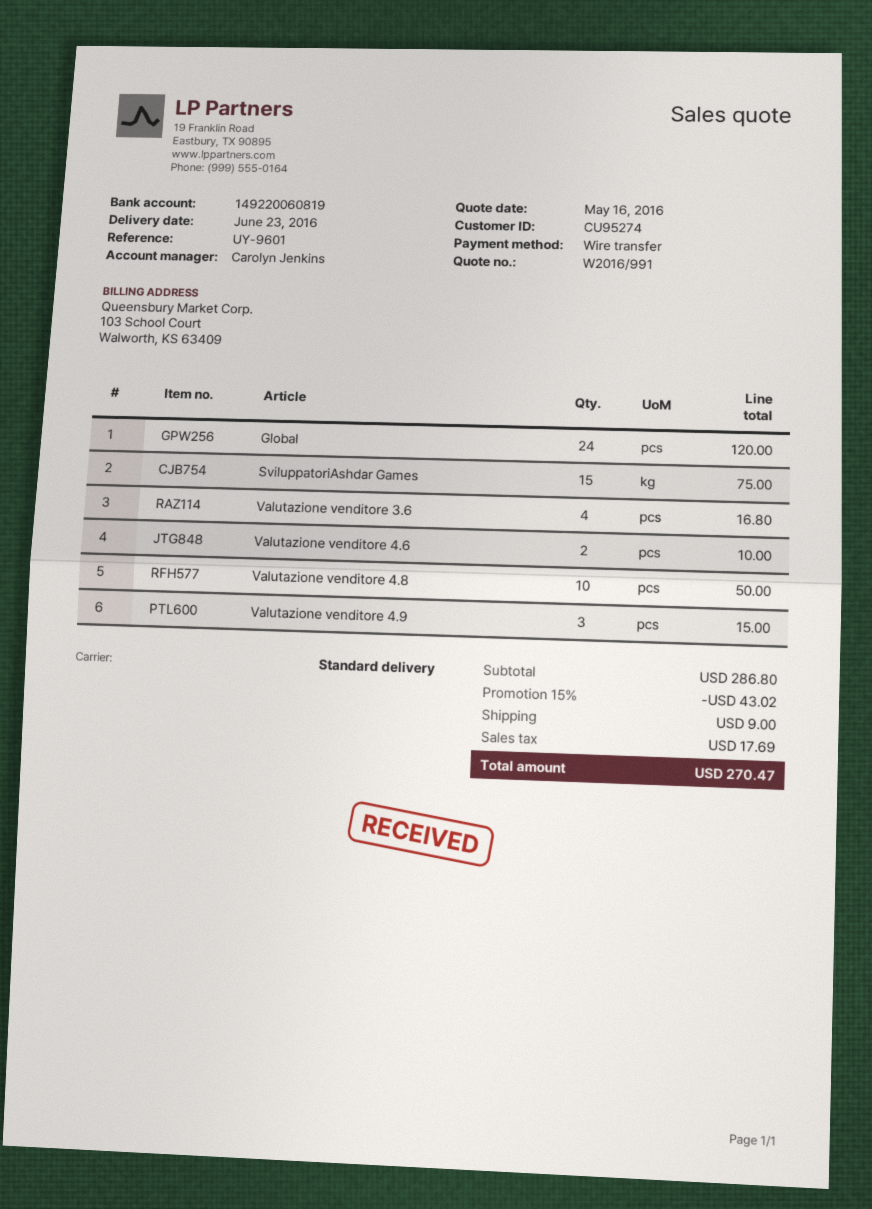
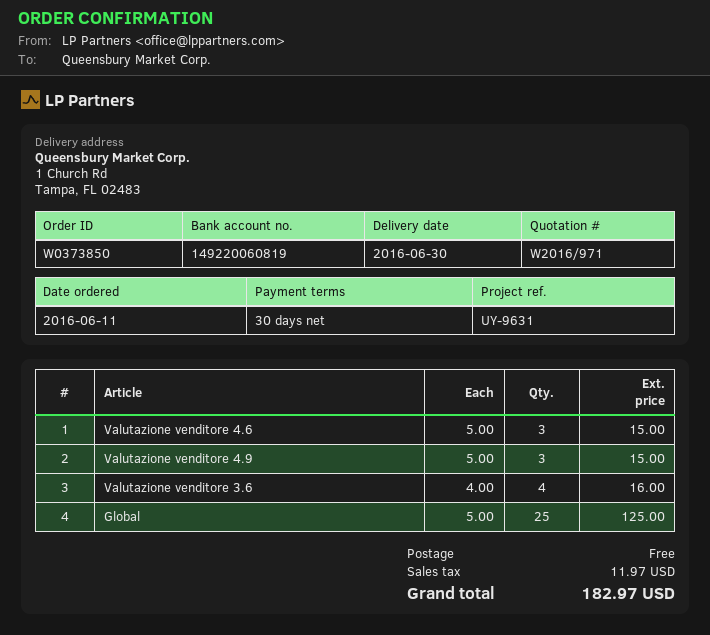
quote number: W2016/991 -> W2016/971
delivery date: 2016-06-23 -> 2016-06-30
reference: UY-9601 -> UY-9631
Global: 24 for 120.00 -> 25 for 125.00
SviluppatoriAshdar Games: 15 for 75.00 -> none
Valutazione venditore 3.6: 4 for 16.80 -> 4 for 16.00
Valutazione venditore 4.6: 2 for 10.00 -> 3 for 15.00
Valutazione venditore 4.8: 10 for 50.00 -> none
discount: 15% = 43.02 -> none
shipping: 9.00 -> 0.00
tax: 17.69 -> 11.97
total: 270.47 -> 182.97

